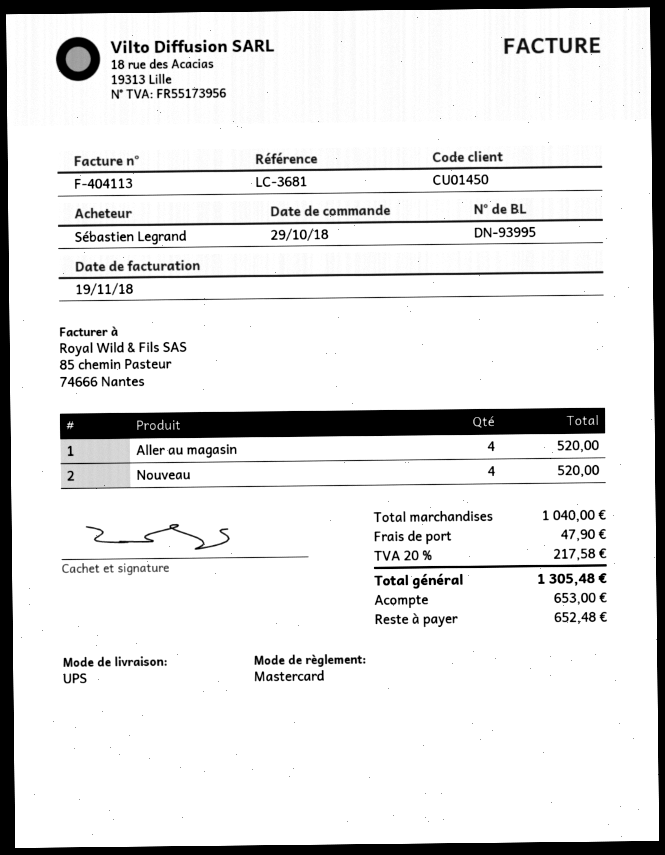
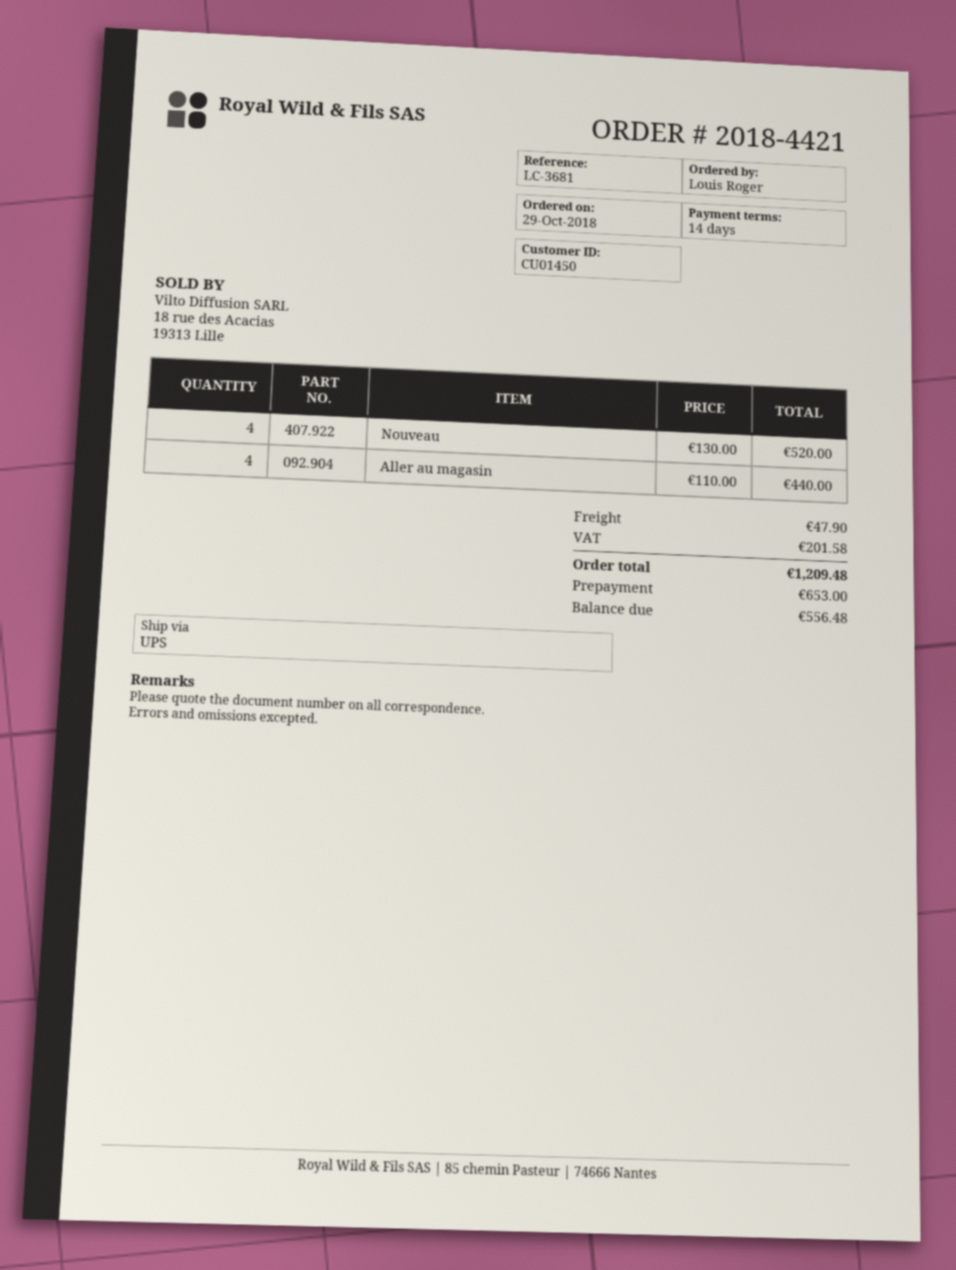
ordered by: Sébastien Legrand -> Louis Roger
Aller au magasin: 4 for 520.00 -> 4 for 440.00
tax: 217.58 -> 201.58
total: 1305.48 -> 1209.48
balance: 652.48 -> 556.48

